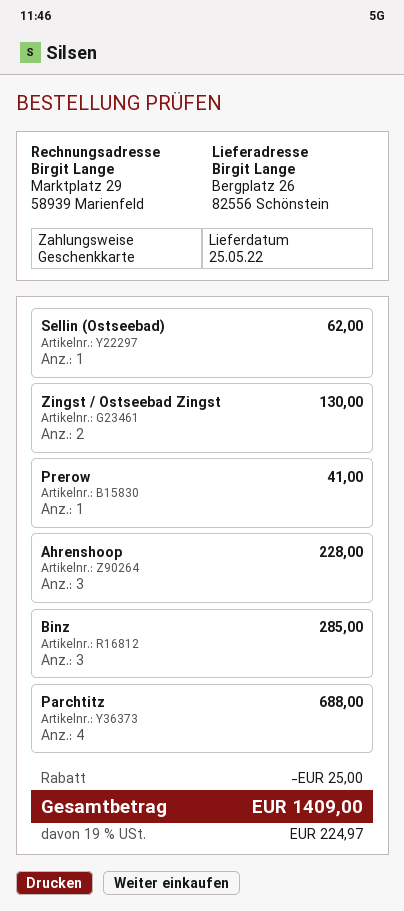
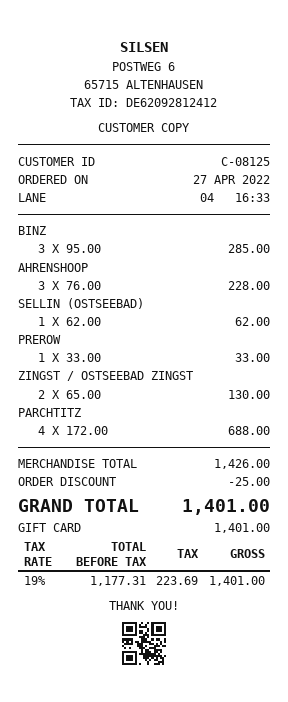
Prerow: 1 for 41.00 -> 1 for 33.00
tax: 19% = 224.97 -> 19% = 223.69
total: 1409.00 -> 1401.00

